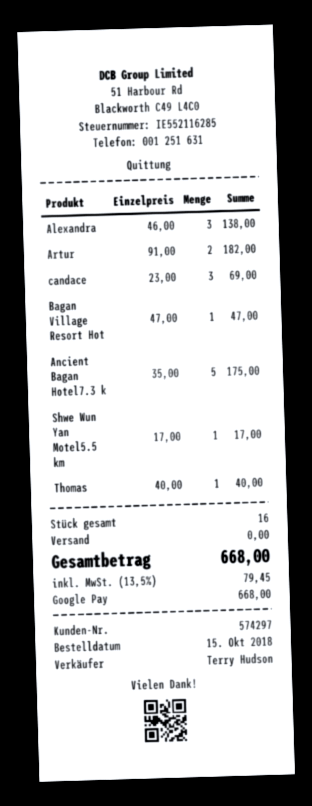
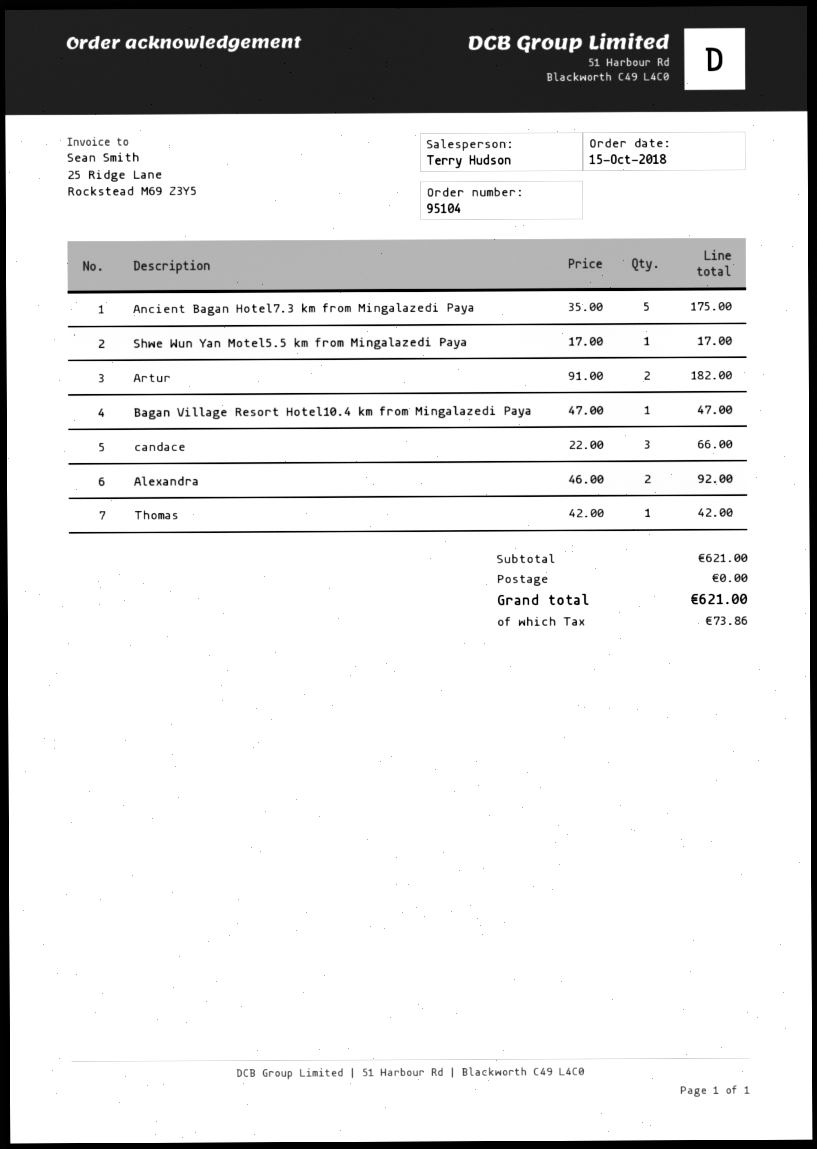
Alexandra: 3 x 46.00 = 138.00 -> 2 x 46.00 = 92.00
candace: 3 x 23.00 = 69.00 -> 3 x 22.00 = 66.00
Thomas: 1 x 40.00 = 40.00 -> 1 x 42.00 = 42.00
tax: 79.45 -> 73.86
total: 668.00 -> 621.00

